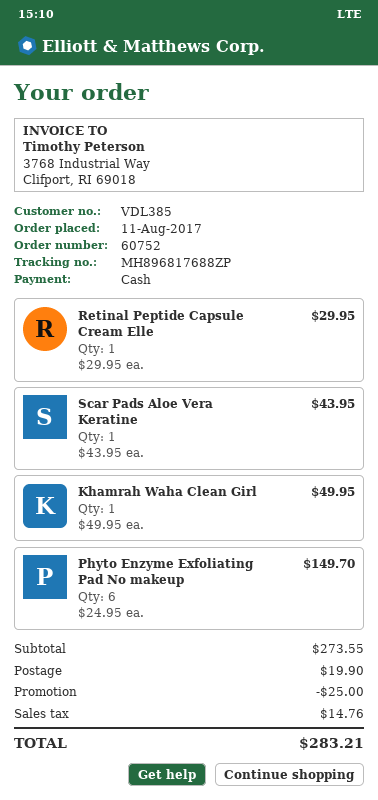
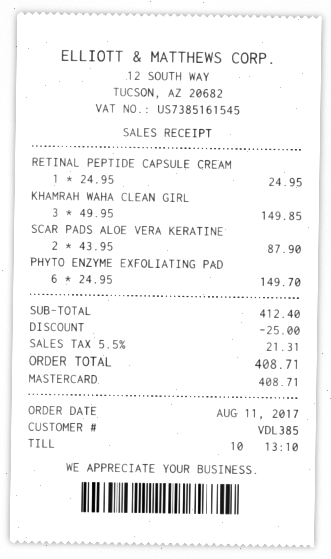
payment method: cash -> Mastercard
Retinal Peptide Capsule Cream Elle: 1 x 29.95 = 29.95 -> 1 x 24.95 = 24.95
Scar Pads Aloe Vera Keratine: 1 x 43.95 = 43.95 -> 2 x 43.95 = 87.90
Khamrah Waha Clean Girl: 1 x 49.95 = 49.95 -> 3 x 49.95 = 149.85
subtotal: 273.55 -> 412.40
shipping: 19.90 -> none
tax: 14.76 -> 21.31
total: 283.21 -> 408.71

